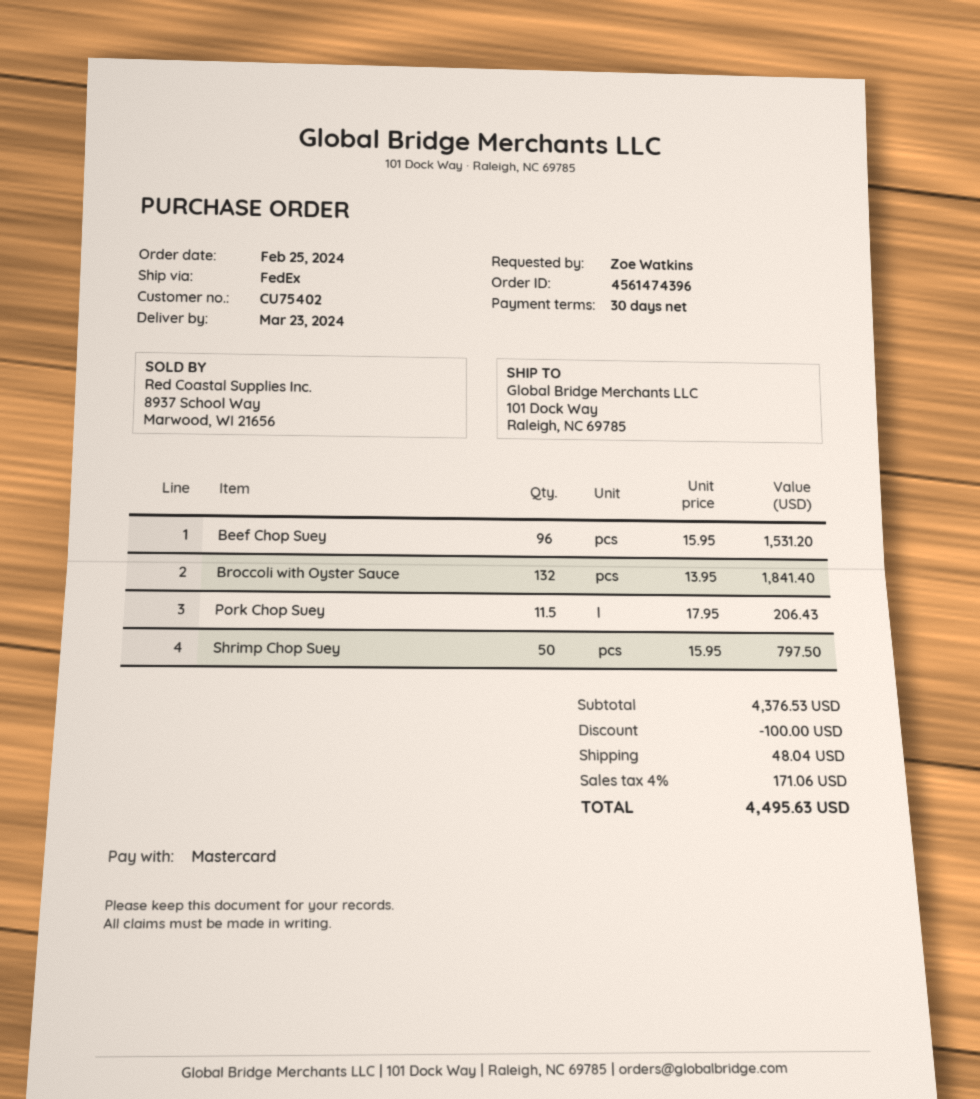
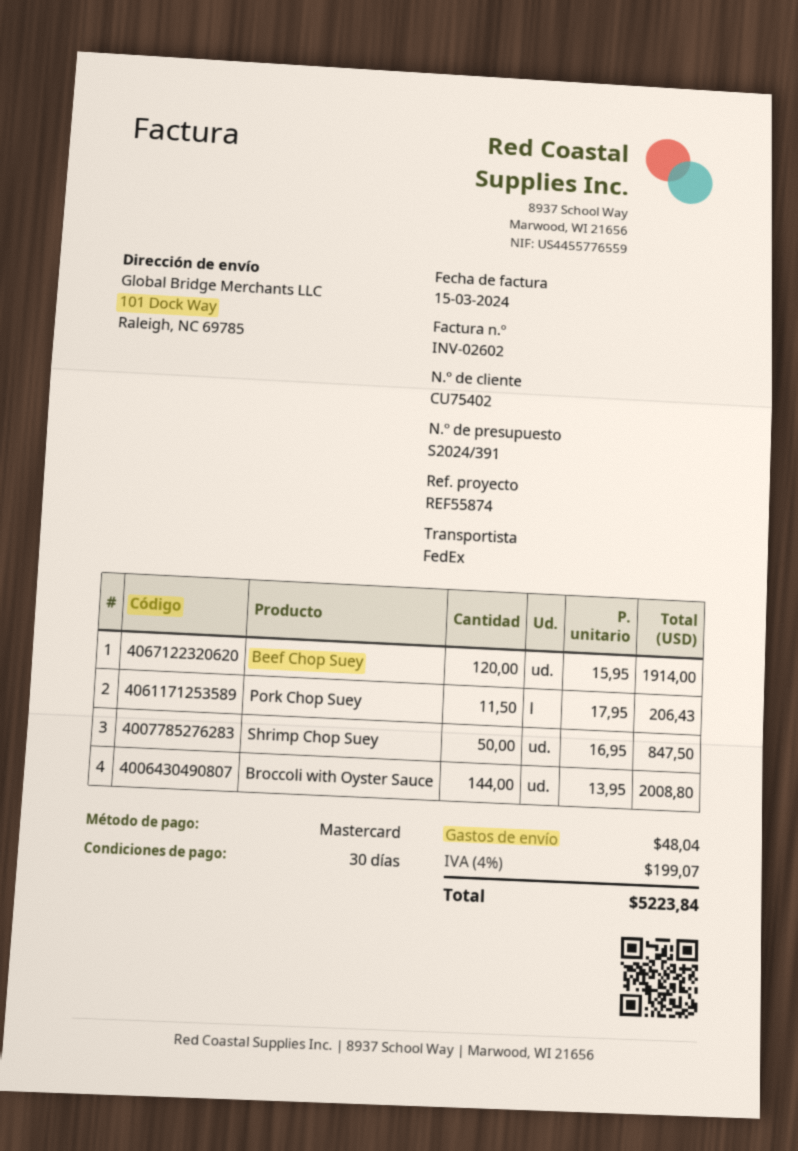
Beef Chop Suey: 96 x 15.95 = 1531.20 -> 120 x 15.95 = 1914.00
Broccoli with Oyster Sauce: 132 x 13.95 = 1841.40 -> 144 x 13.95 = 2008.80
Shrimp Chop Suey: 50 x 15.95 = 797.50 -> 50 x 16.95 = 847.50
discount: 100.00 -> none
tax: 4% = 171.06 -> 4% = 199.07
total: 4495.63 -> 5223.84

